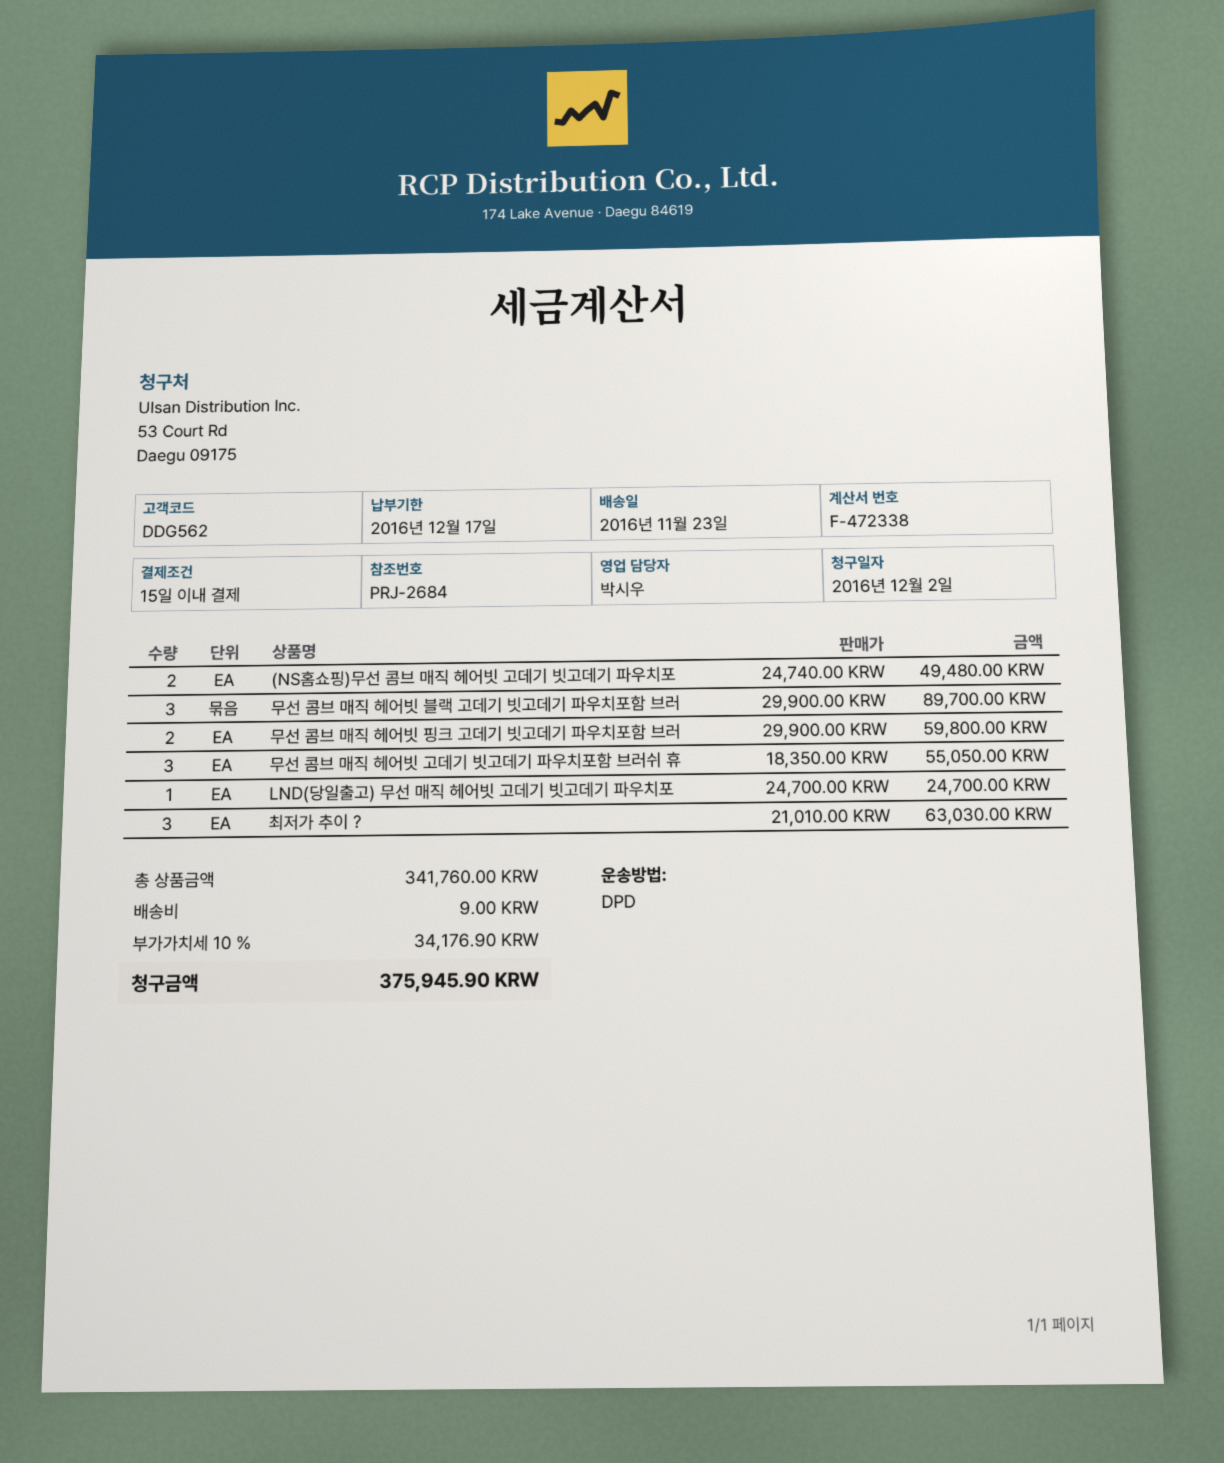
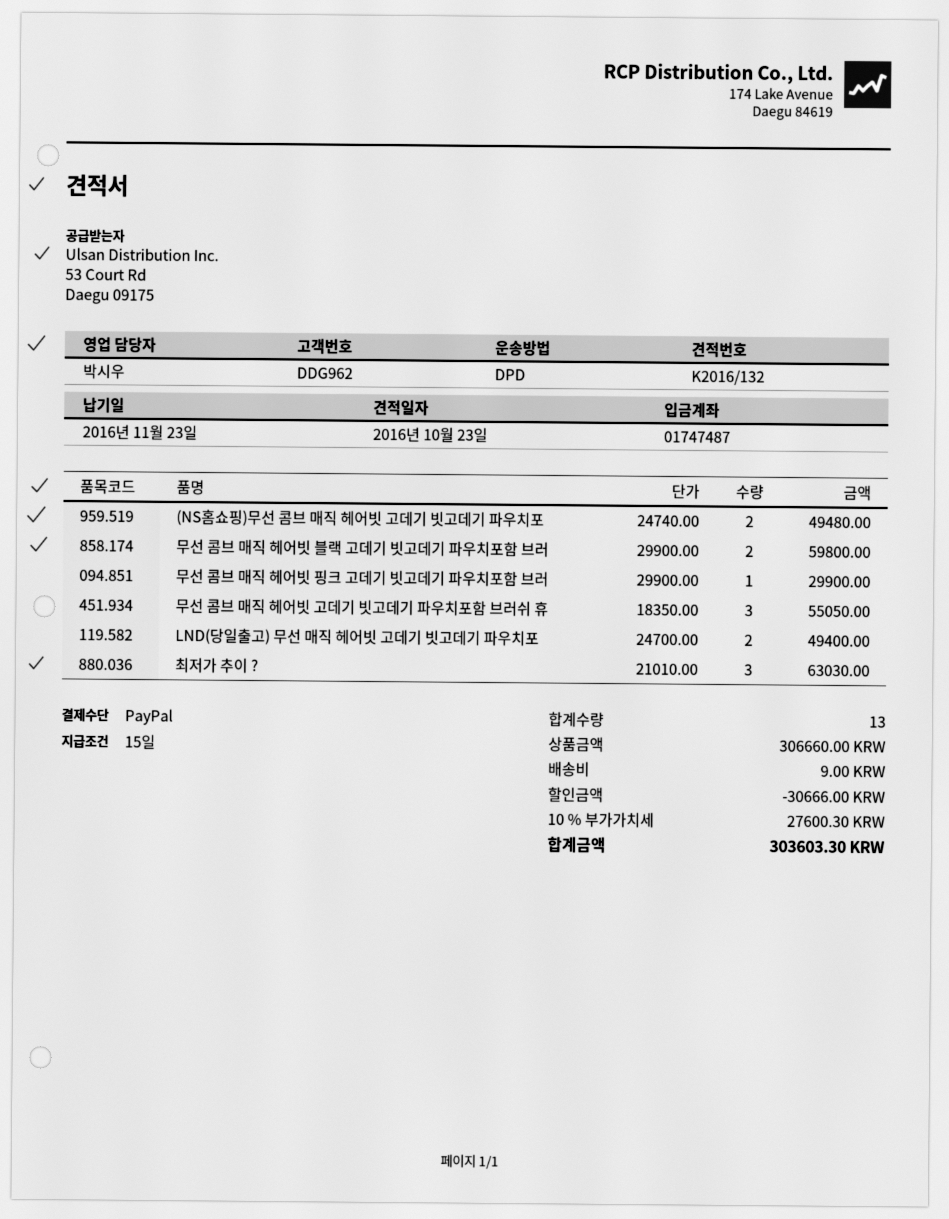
customer number: DDG562 -> DDG962
무선 콤브 매직 헤어빗 블랙 고데기 빗고데기 파우치포함 브러: 3 x 29900.00 = 89700.00 -> 2 x 29900.00 = 59800.00
무선 콤브 매직 헤어빗 핑크 고데기 빗고데기 파우치포함 브러: 2 x 29900.00 = 59800.00 -> 1 x 29900.00 = 29900.00
LND(당일출고) 무선 매직 헤어빗 고데기 빗고데기 파우치포: 1 x 24700.00 = 24700.00 -> 2 x 24700.00 = 49400.00
subtotal: 341760.00 -> 306660.00
discount: none -> 30666.00
tax: 10% = 34176.90 -> 10% = 27600.30
total: 375945.90 -> 303603.30

